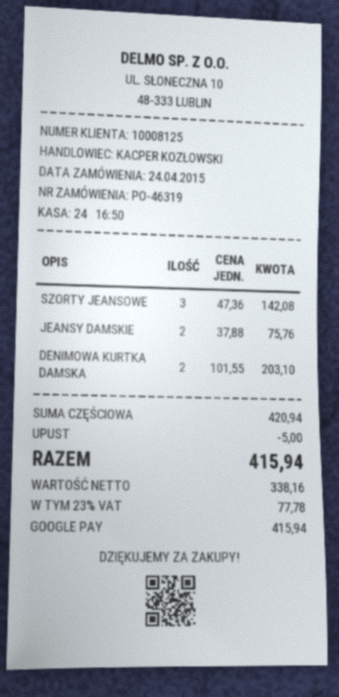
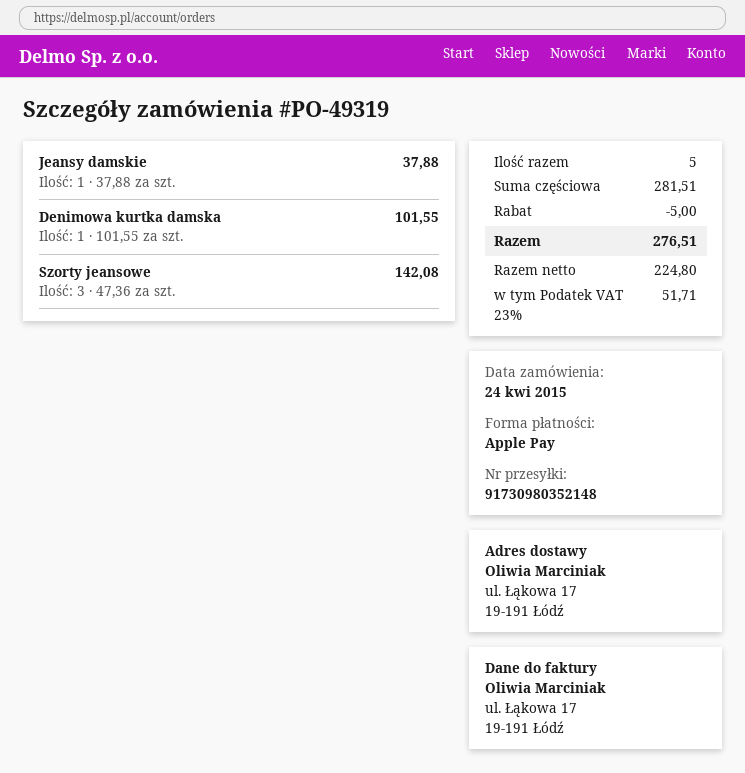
order number: PO-46319 -> PO-49319
payment method: Google Pay -> Apple Pay
JEANSY DAMSKIE: 2 x 37.88 = 75.76 -> 1 x 37.88 = 37.88
DENIMOWA KURTKA DAMSKA: 2 x 101.55 = 203.10 -> 1 x 101.55 = 101.55
subtotal: 420.94 -> 281.51
net: 338.16 -> 224.80
tax: 23% = 77.78 -> 23% = 51.71
total: 415.94 -> 276.51

